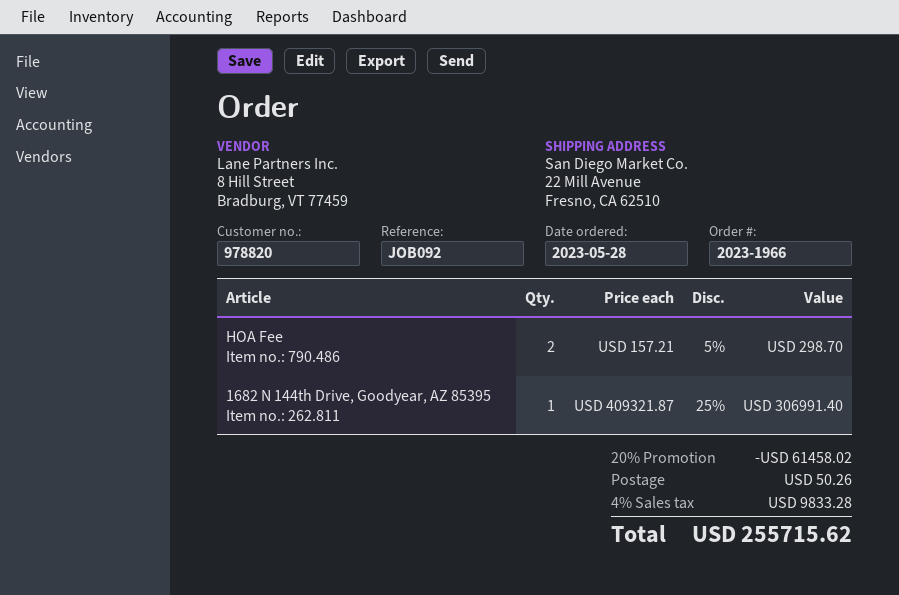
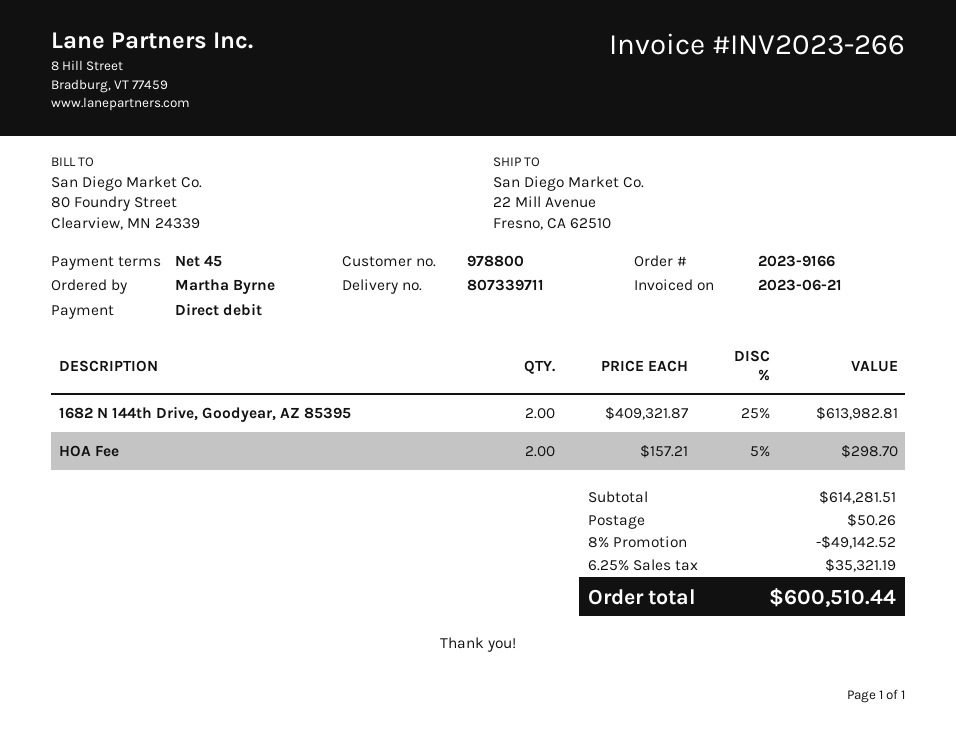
order number: 2023-1966 -> 2023-9166
customer number: 978820 -> 978800
1682 N 144th Drive, Goodyear, AZ 85395: 1 x 409321.87 - 25% = 306991.40 -> 2 x 409321.87 - 25% = 613982.81
discount: 20% = 61458.02 -> 8% = 49142.52
tax: 4% = 9833.28 -> 6.25% = 35321.19
total: 255715.62 -> 600510.44

